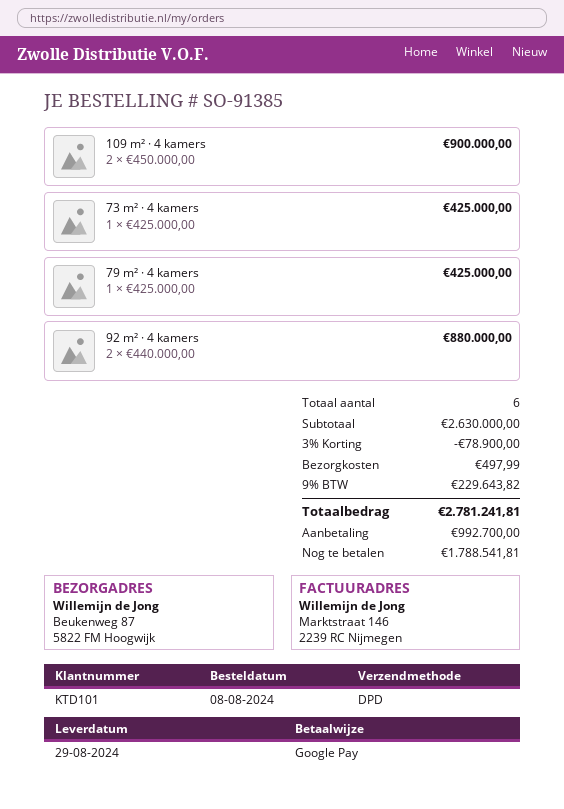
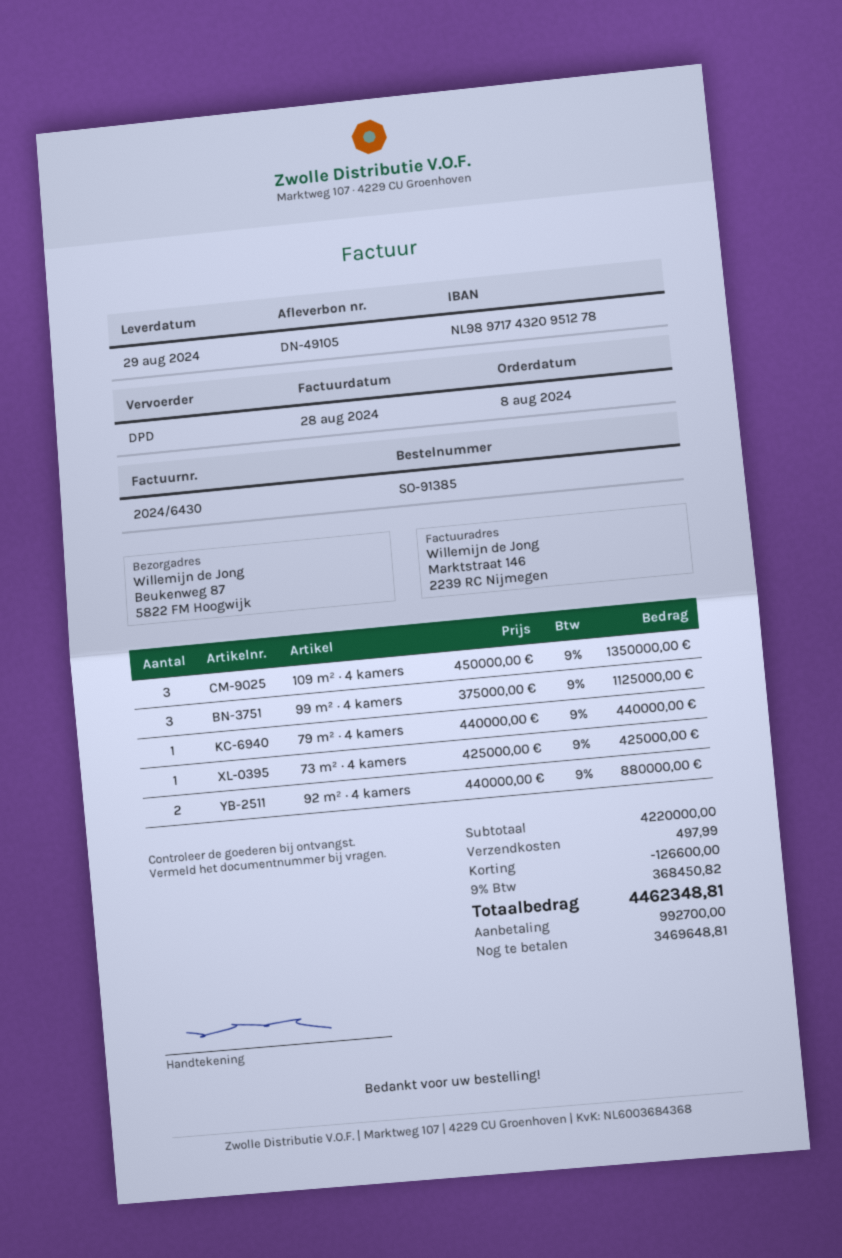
109 m² · 4 kamers: 2 x 450000.00 = 900000.00 -> 3 x 450000.00 = 1350000.00
79 m² · 4 kamers: 1 x 425000.00 = 425000.00 -> 1 x 440000.00 = 440000.00
99 m² · 4 kamers: none -> 3 x 375000.00 = 1125000.00
subtotal: 2630000.00 -> 4220000.00
discount: 78900.00 -> 126600.00
tax: 9% = 229643.82 -> 9% = 368450.82
total: 2781241.81 -> 4462348.81
balance: 1788541.81 -> 3469648.81

